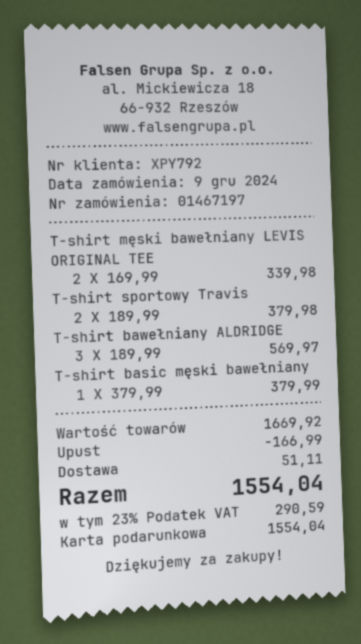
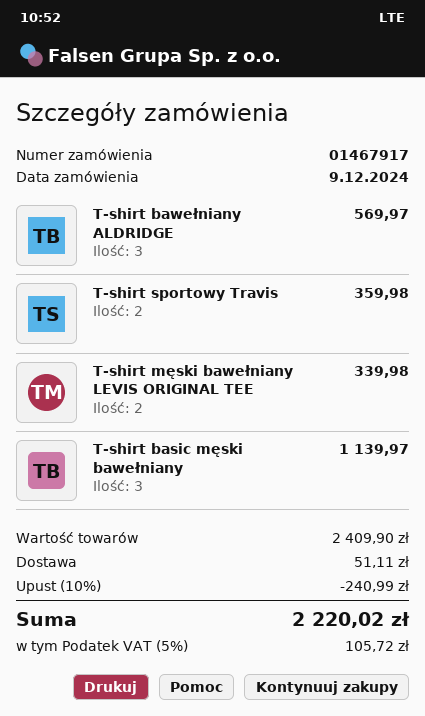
order number: 01467197 -> 01467917
T-shirt sportowy Travis: 2 for 379.98 -> 2 for 359.98
T-shirt basic męski bawełniany: 1 for 379.99 -> 3 for 1139.97
subtotal: 1669.92 -> 2409.90
discount: 166.99 -> 240.99
tax: 23% = 290.59 -> 5% = 105.72
total: 1554.04 -> 2220.02

